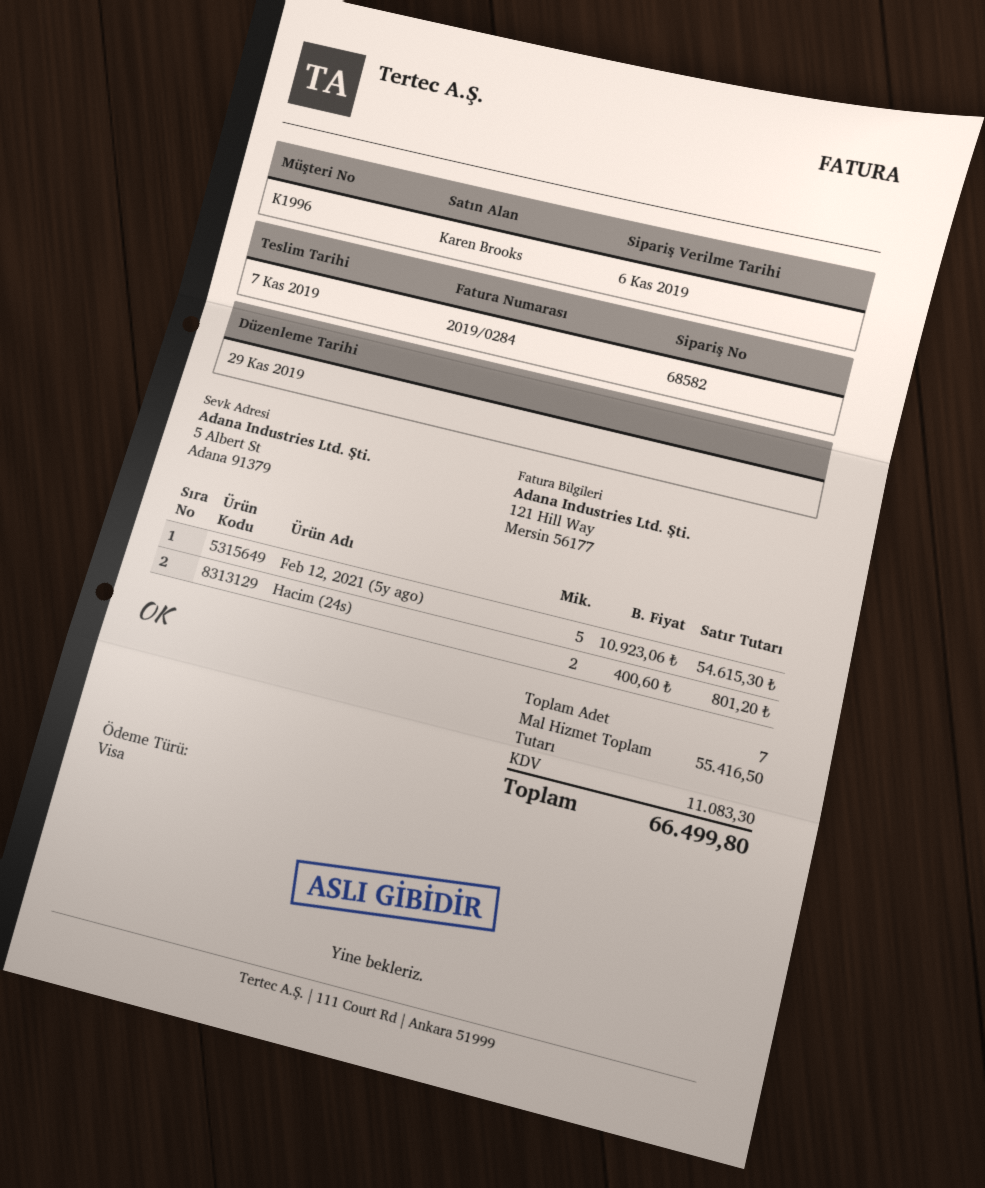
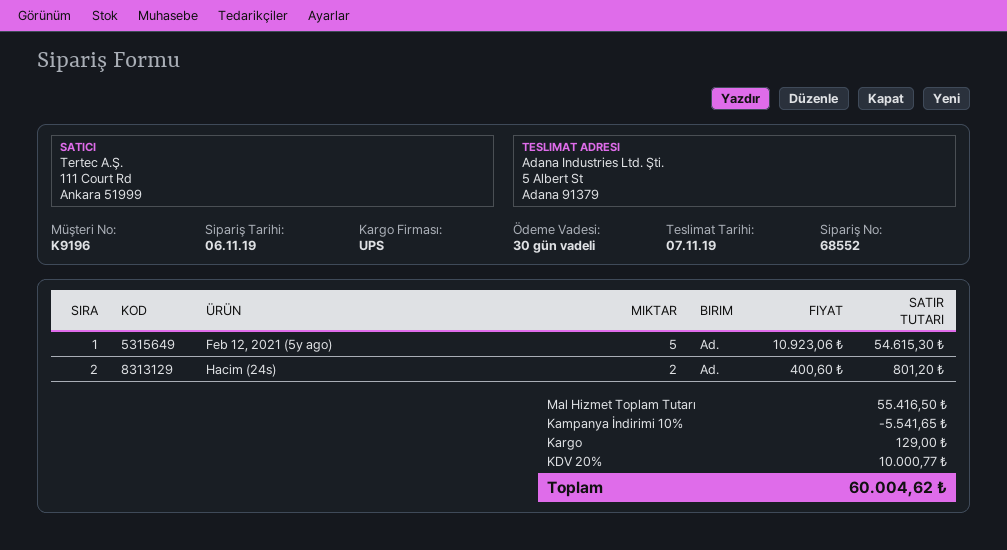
order number: 68582 -> 68552
customer number: K1996 -> K9196
discount: none -> 10% = 5541.65
shipping: none -> 129.00
tax: 11083.30 -> 10000.77
total: 66499.80 -> 60004.62

